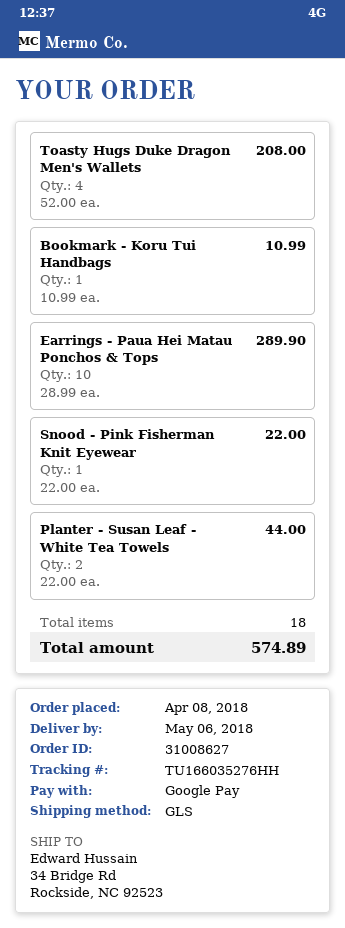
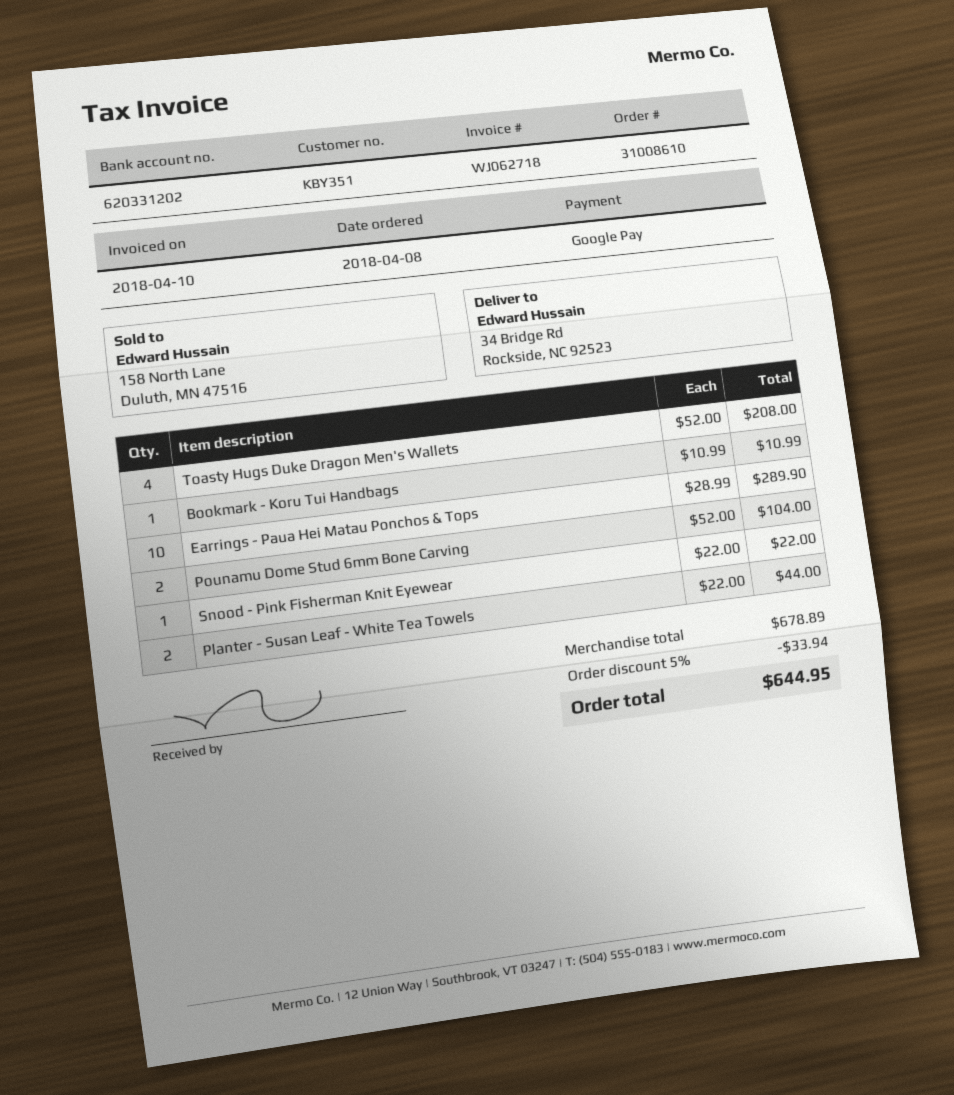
order number: 31008627 -> 31008610
Pounamu Dome Stud 6mm Bone Carving: none -> 2 x 52.00 = 104.00
discount: none -> 5% = 33.94
total: 574.89 -> 644.95

